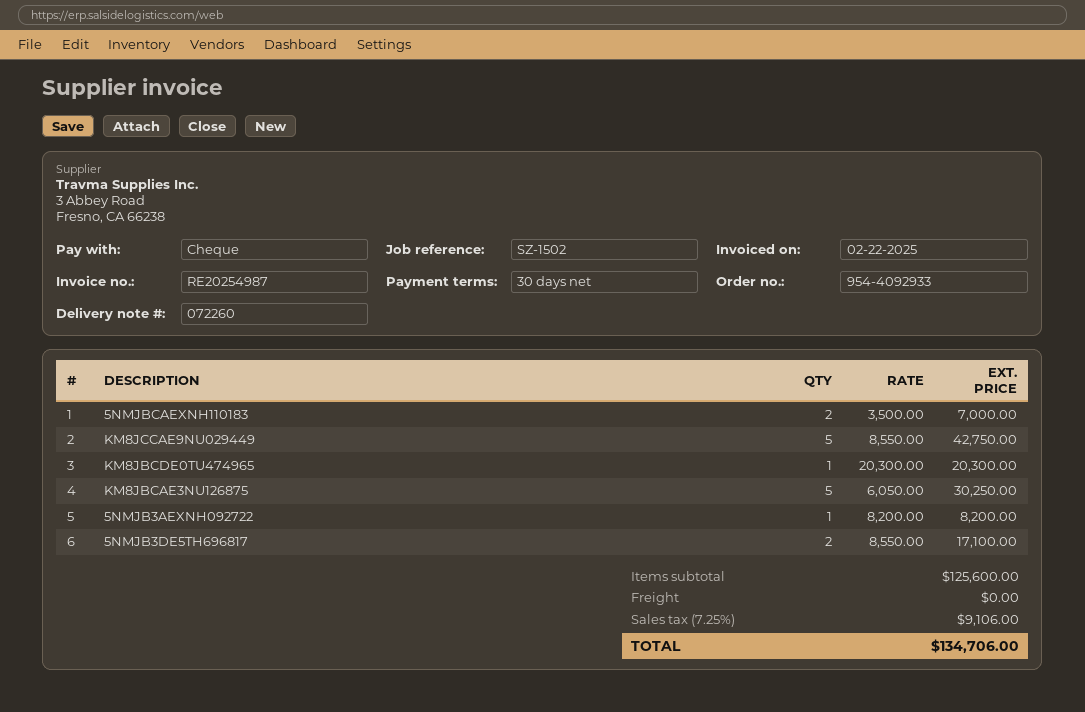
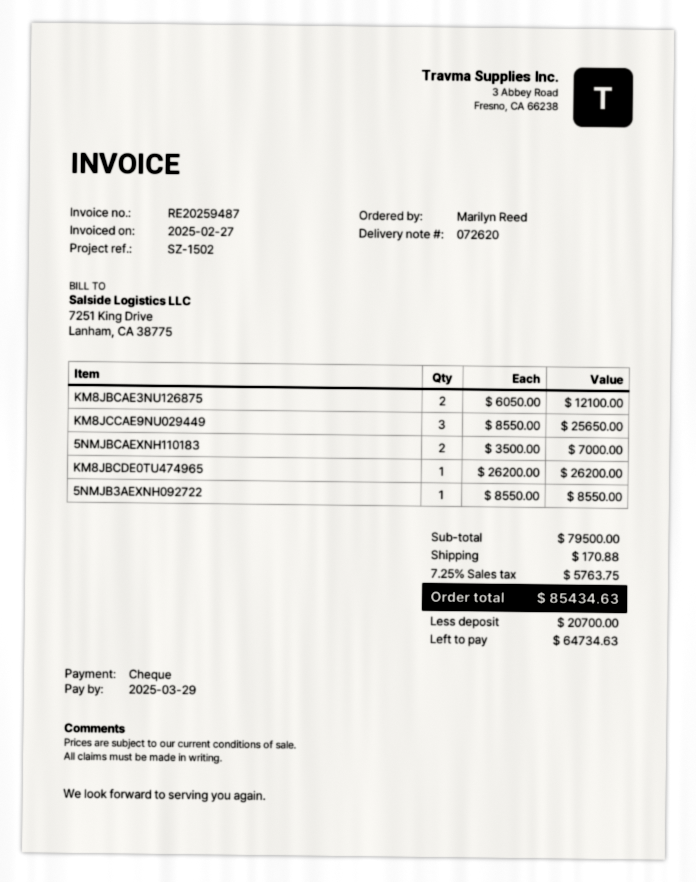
delivery note number: 072260 -> 072620
invoice number: RE20254987 -> RE20259487
invoice date: 2025-02-22 -> 2025-02-27
KM8JCCAE9NU029449: 5 x 8550.00 = 42750.00 -> 3 x 8550.00 = 25650.00
KM8JBCDE0TU474965: 1 x 20300.00 = 20300.00 -> 1 x 26200.00 = 26200.00
KM8JBCAE3NU126875: 5 x 6050.00 = 30250.00 -> 2 x 6050.00 = 12100.00
5NMJB3AEXNH092722: 1 x 8200.00 = 8200.00 -> 1 x 8550.00 = 8550.00
5NMJB3DE5TH696817: 2 x 8550.00 = 17100.00 -> none
subtotal: 125600.00 -> 79500.00
shipping: 0.00 -> 170.88
tax: 7.25% = 9106.00 -> 7.25% = 5763.75
total: 134706.00 -> 85434.63

